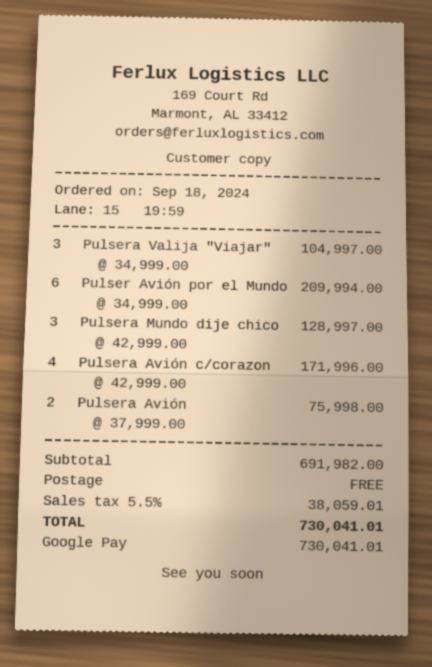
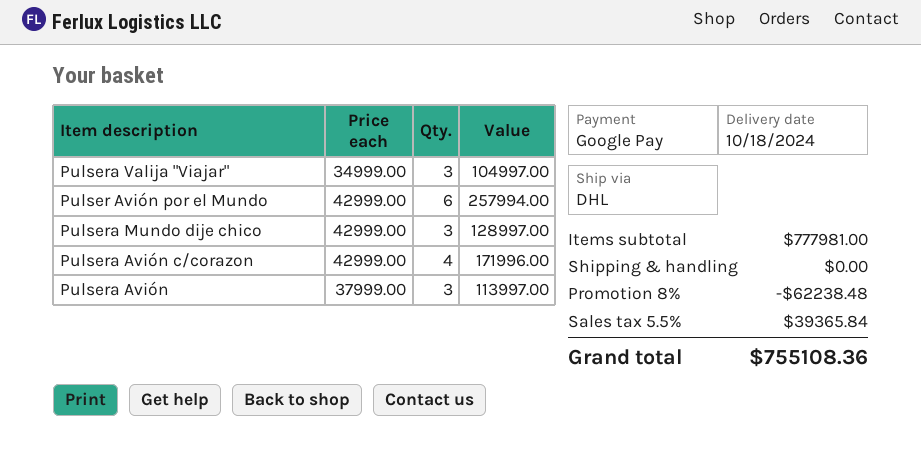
Pulser Avión por el Mundo: 6 x 34999.00 = 209994.00 -> 6 x 42999.00 = 257994.00
Pulsera Avión: 2 x 37999.00 = 75998.00 -> 3 x 37999.00 = 113997.00
subtotal: 691982.00 -> 777981.00
discount: none -> 8% = 62238.48
tax: 5.5% = 38059.01 -> 5.5% = 39365.84
total: 730041.01 -> 755108.36

